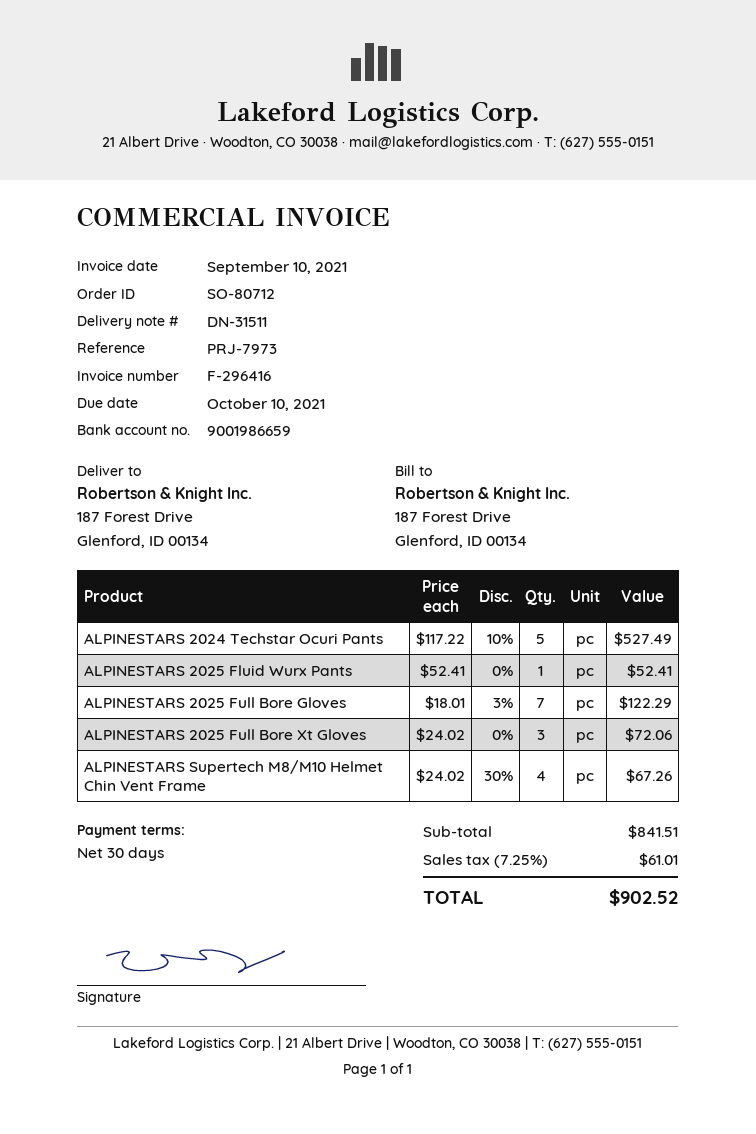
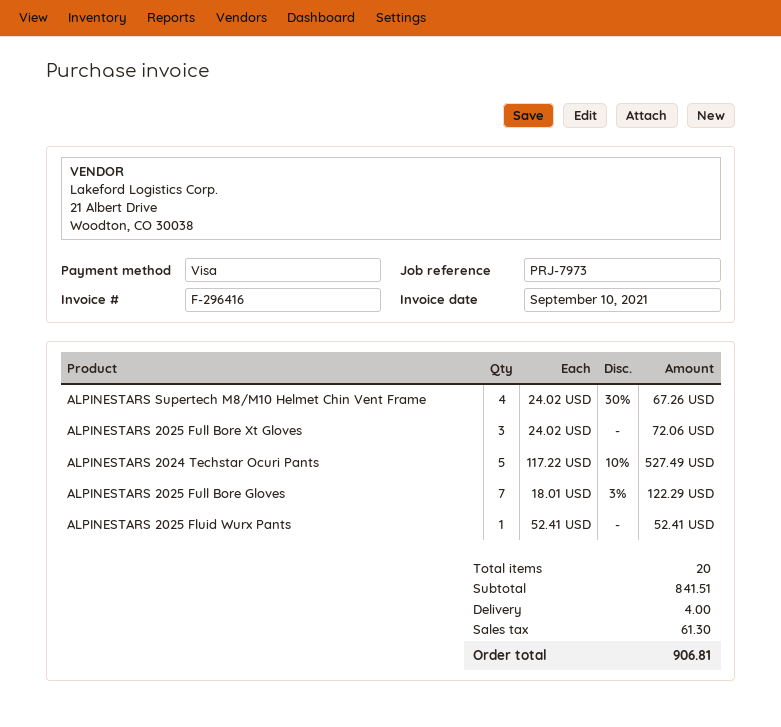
shipping: none -> 4.00
tax: 61.01 -> 61.30
total: 902.52 -> 906.81

